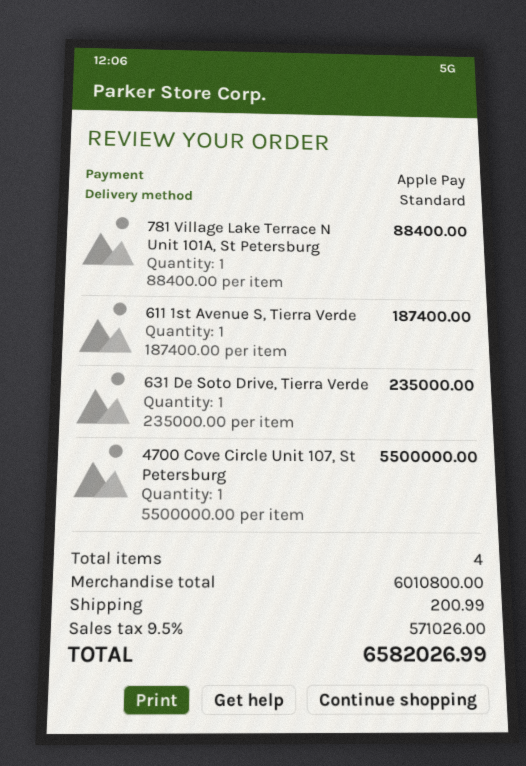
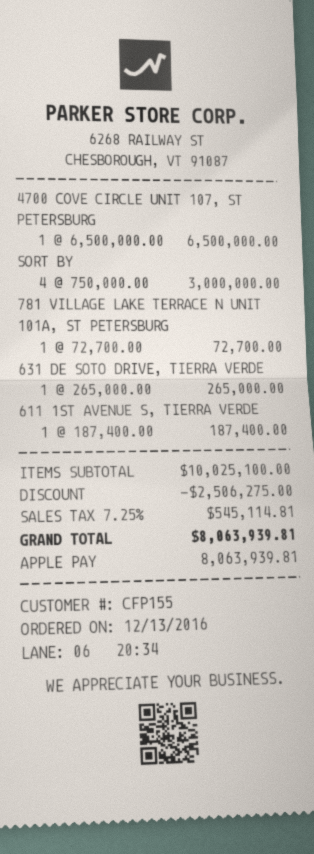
781 Village Lake Terrace N Unit 101A, St Petersburg: 1 x 88400.00 = 88400.00 -> 1 x 72700.00 = 72700.00
631 De Soto Drive, Tierra Verde: 1 x 235000.00 = 235000.00 -> 1 x 265000.00 = 265000.00
4700 Cove Circle Unit 107, St Petersburg: 1 x 5500000.00 = 5500000.00 -> 1 x 6500000.00 = 6500000.00
SORT BY: none -> 4 x 750000.00 = 3000000.00
subtotal: 6010800.00 -> 10025100.00
discount: none -> 2506275.00
shipping: 200.99 -> none
tax: 9.5% = 571026.00 -> 7.25% = 545114.81
total: 6582026.99 -> 8063939.81

